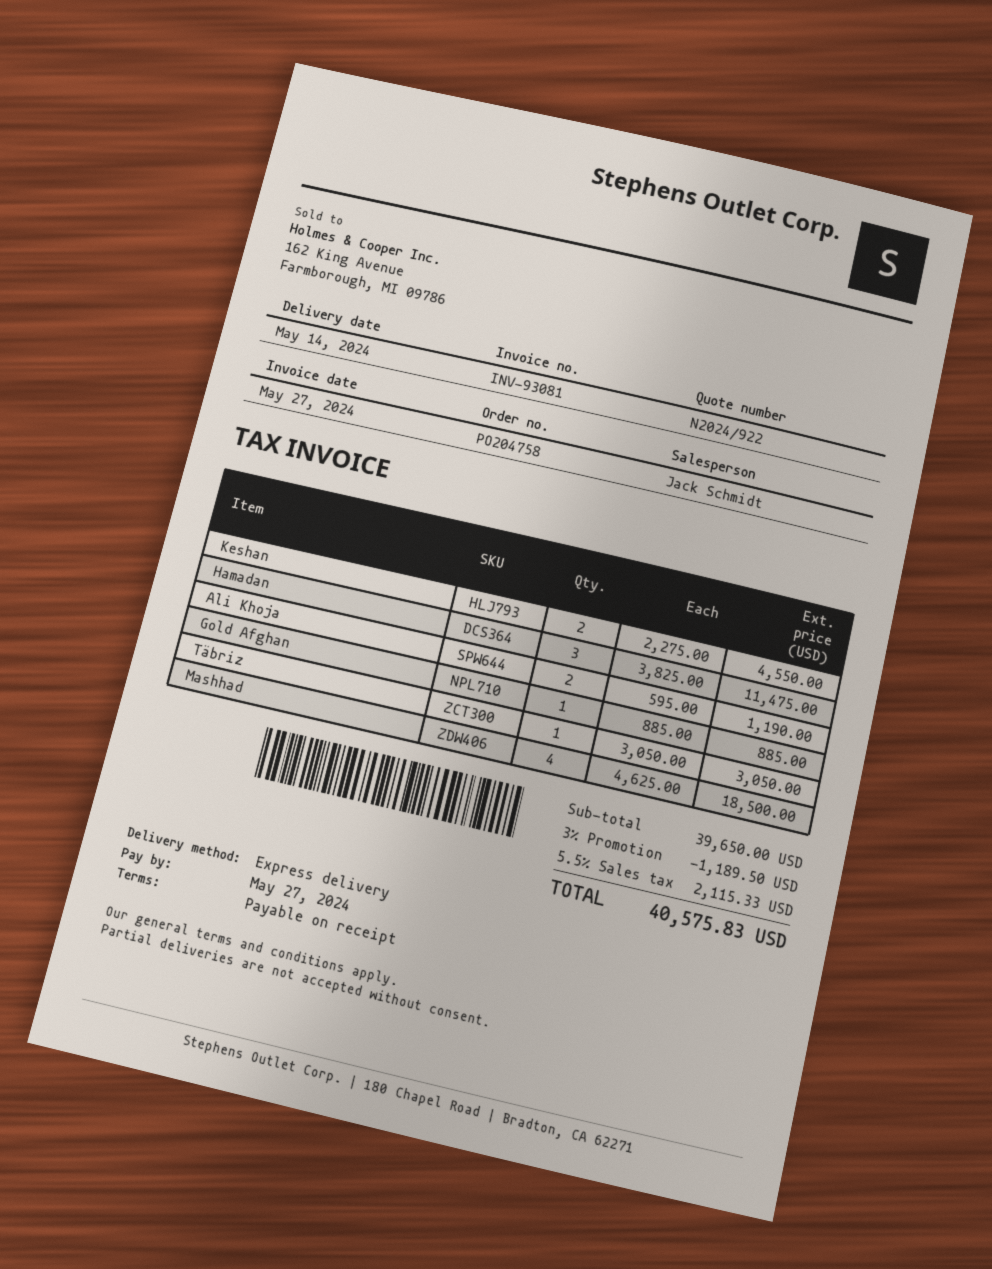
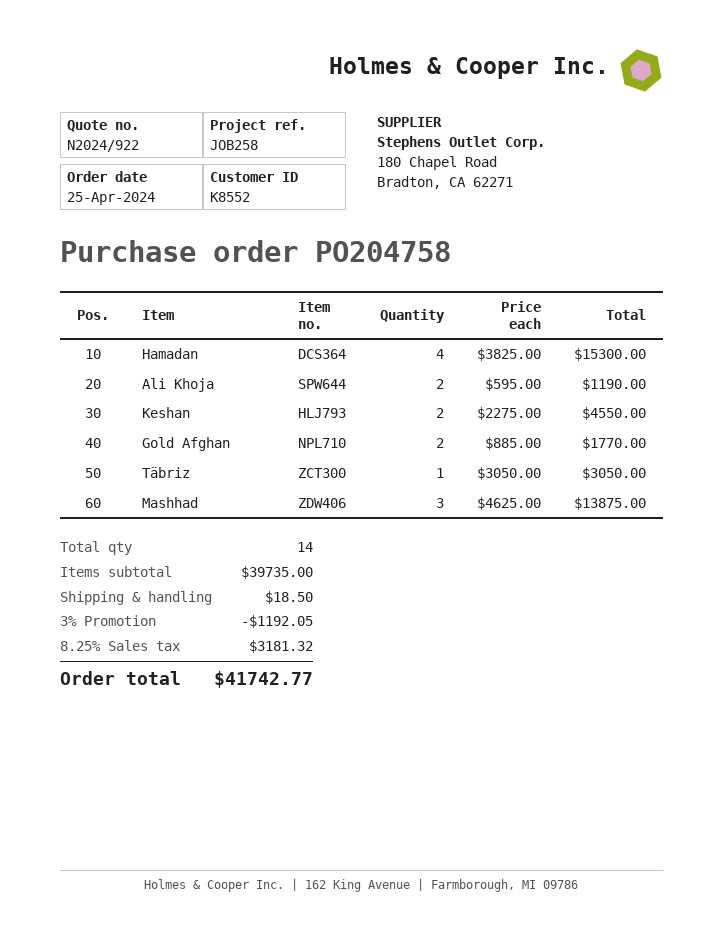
Hamadan: 3 x 3825.00 = 11475.00 -> 4 x 3825.00 = 15300.00
Gold Afghan: 1 x 885.00 = 885.00 -> 2 x 885.00 = 1770.00
Mashhad: 4 x 4625.00 = 18500.00 -> 3 x 4625.00 = 13875.00
subtotal: 39650.00 -> 39735.00
discount: 3% = 1189.50 -> 3% = 1192.05
shipping: none -> 18.50
tax: 5.5% = 2115.33 -> 8.25% = 3181.32
total: 40575.83 -> 41742.77

